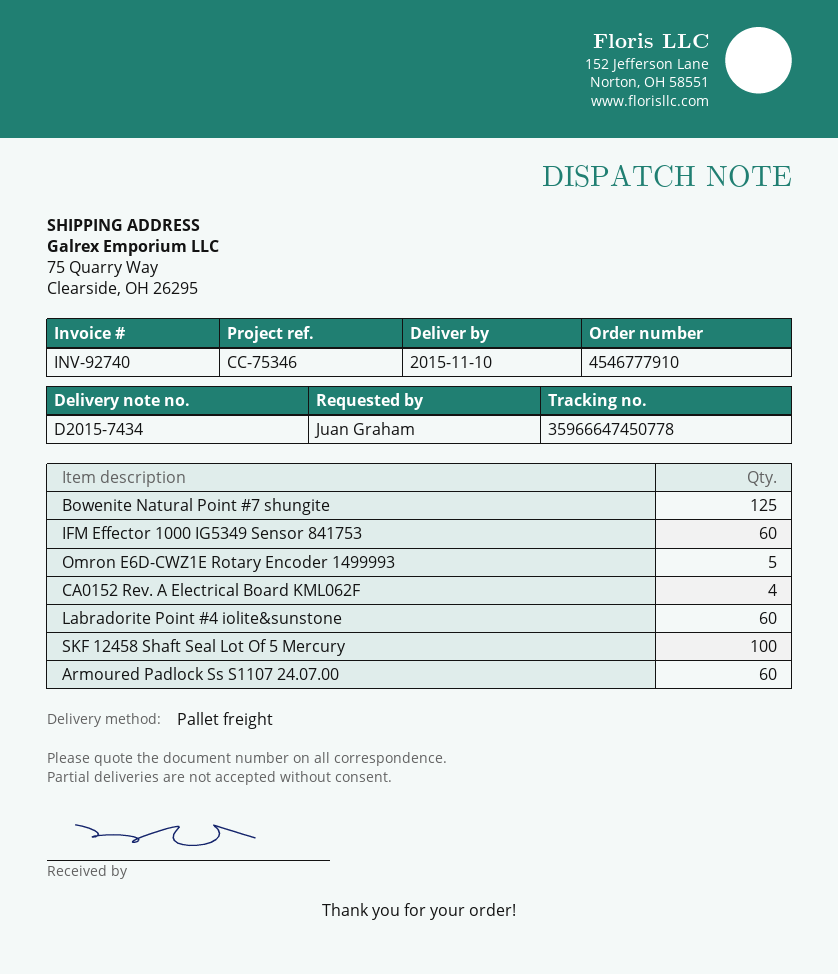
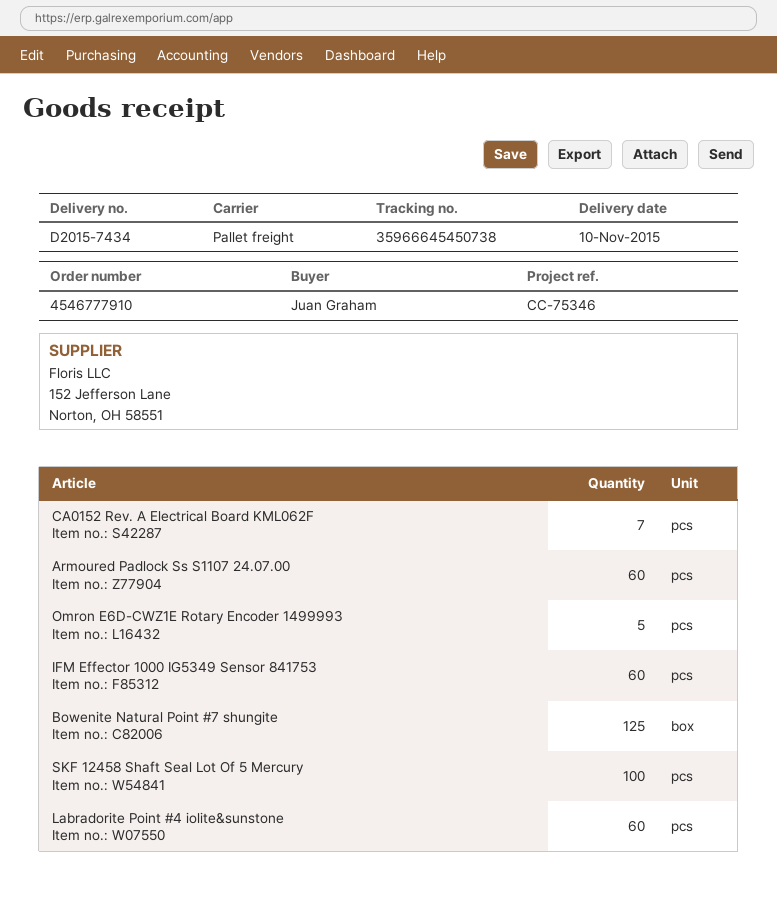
tracking number: 35966647450778 -> 35966645450738
CA0152 Rev. A Electrical Board KML062F: 4 -> 7

